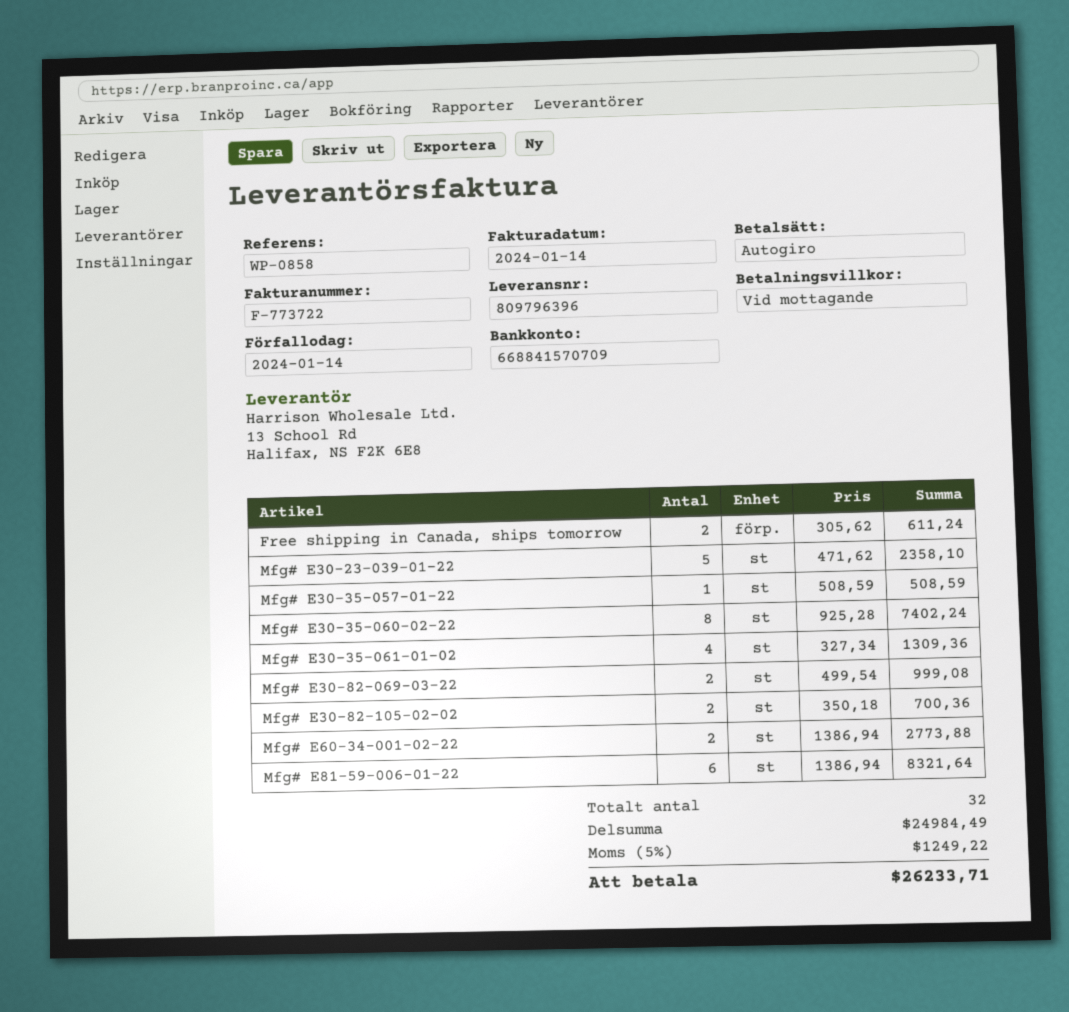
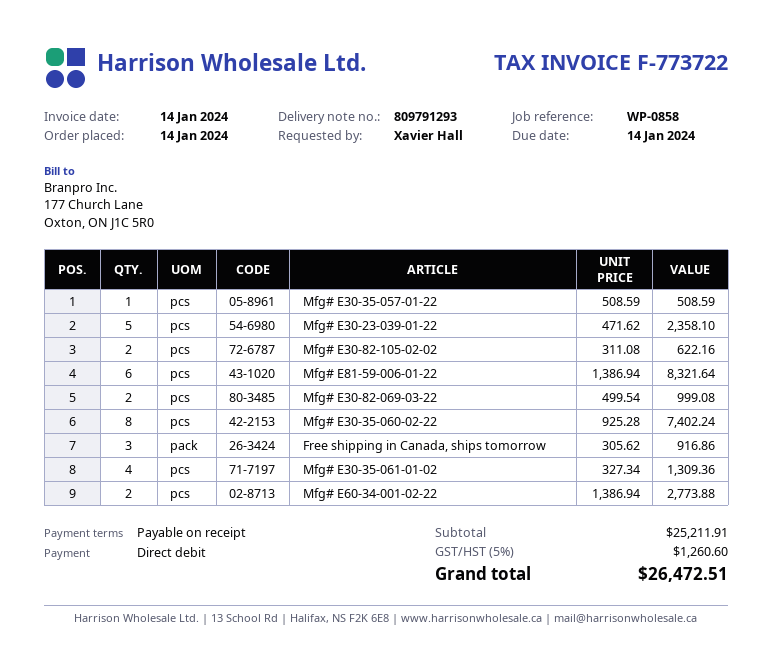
delivery note number: 809796396 -> 809791293
Free shipping in Canada, ships tomorrow: 2 x 305.62 = 611.24 -> 3 x 305.62 = 916.86
Mfg# E30-82-105-02-02: 2 x 350.18 = 700.36 -> 2 x 311.08 = 622.16
subtotal: 24984.49 -> 25211.91
tax: 5% = 1249.22 -> 5% = 1260.60
total: 26233.71 -> 26472.51

